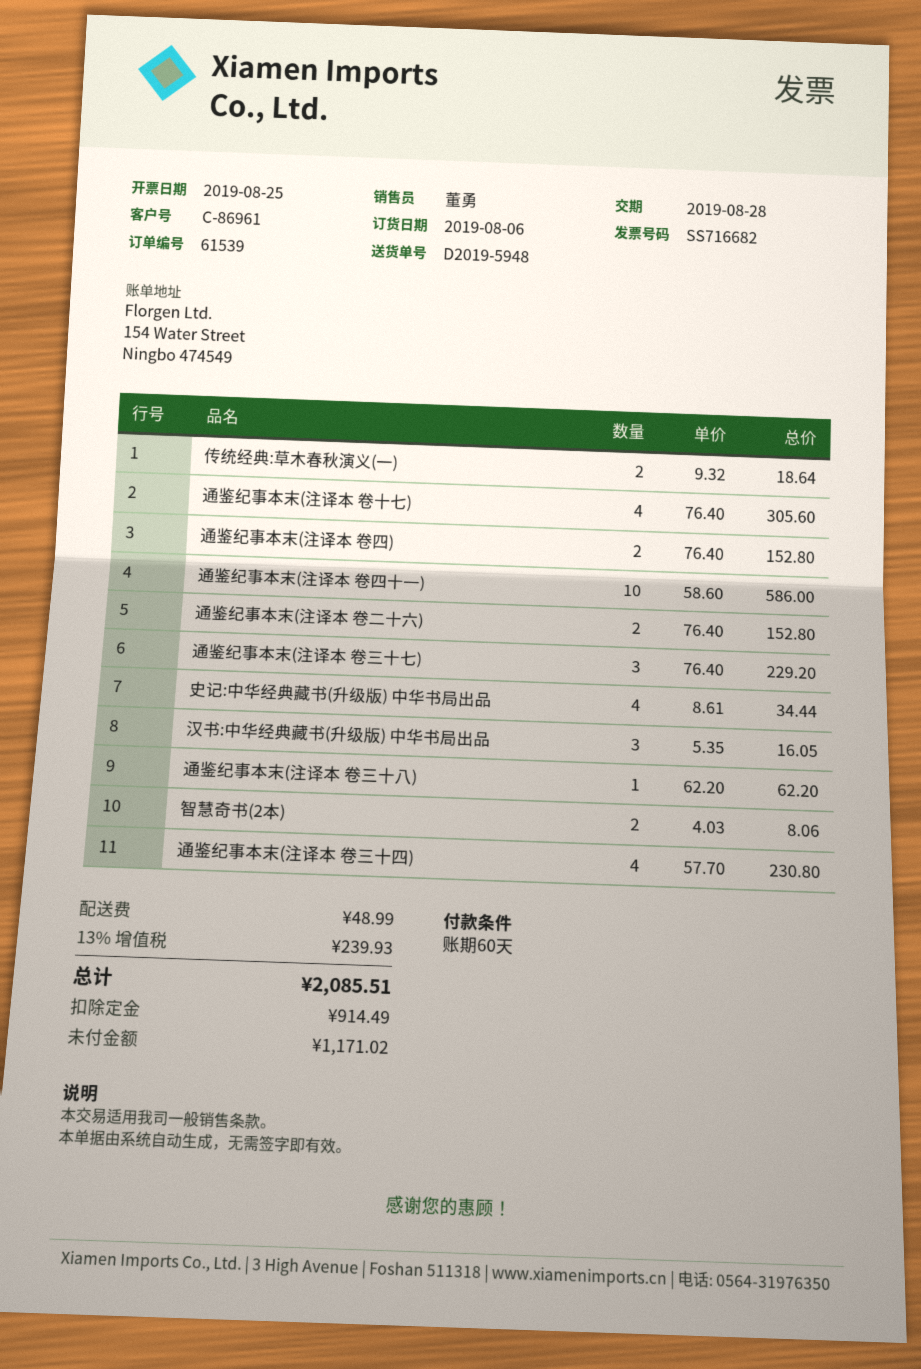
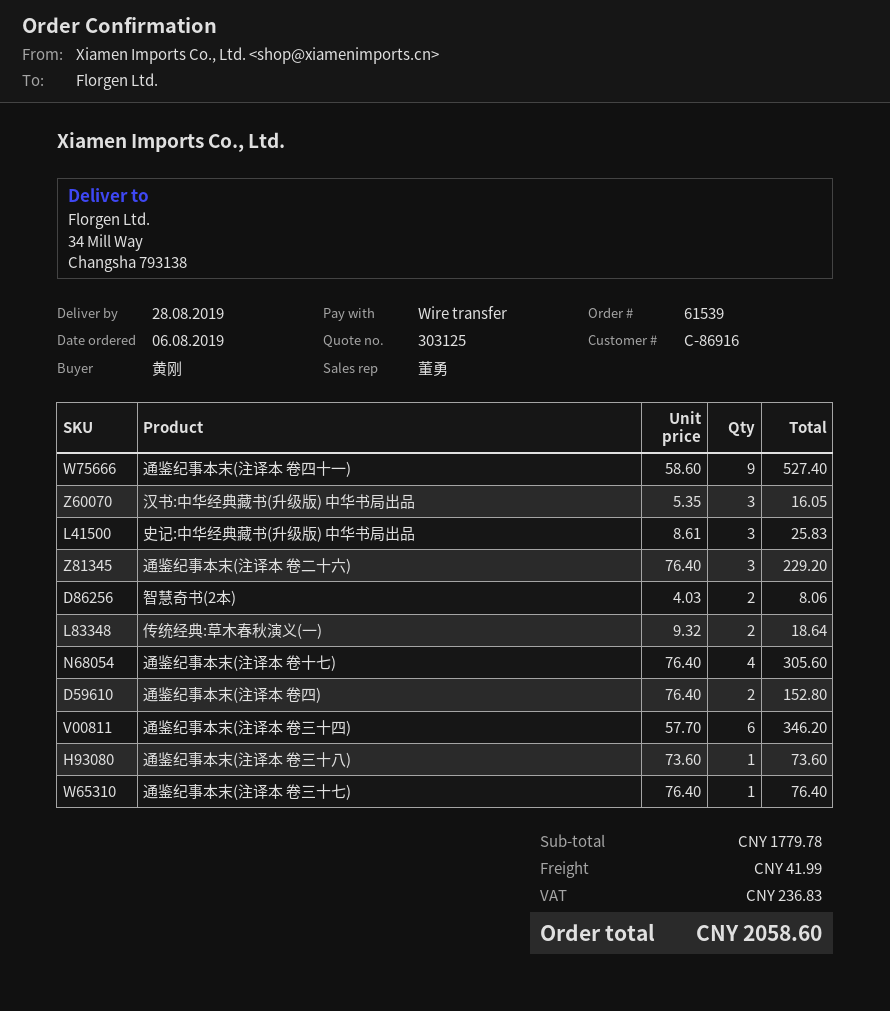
customer number: C-86961 -> C-86916
通鉴纪事本末(注译本 卷四十一): 10 x 58.60 = 586.00 -> 9 x 58.60 = 527.40
通鉴纪事本末(注译本 卷二十六): 2 x 76.40 = 152.80 -> 3 x 76.40 = 229.20
通鉴纪事本末(注译本 卷三十七): 3 x 76.40 = 229.20 -> 1 x 76.40 = 76.40
史记:中华经典藏书(升级版) 中华书局出品: 4 x 8.61 = 34.44 -> 3 x 8.61 = 25.83
通鉴纪事本末(注译本 卷三十八): 1 x 62.20 = 62.20 -> 1 x 73.60 = 73.60
通鉴纪事本末(注译本 卷三十四): 4 x 57.70 = 230.80 -> 6 x 57.70 = 346.20
shipping: 48.99 -> 41.99
tax: 239.93 -> 236.83
total: 2085.51 -> 2058.60

